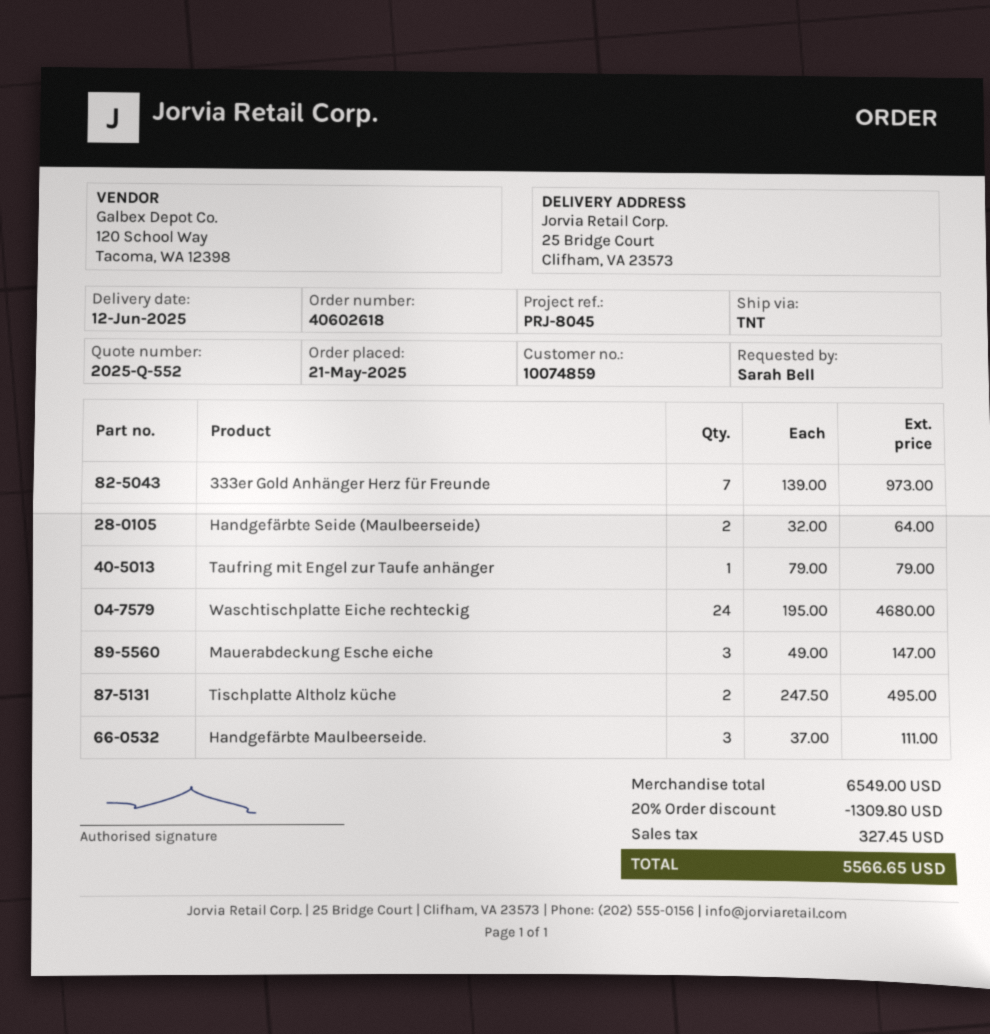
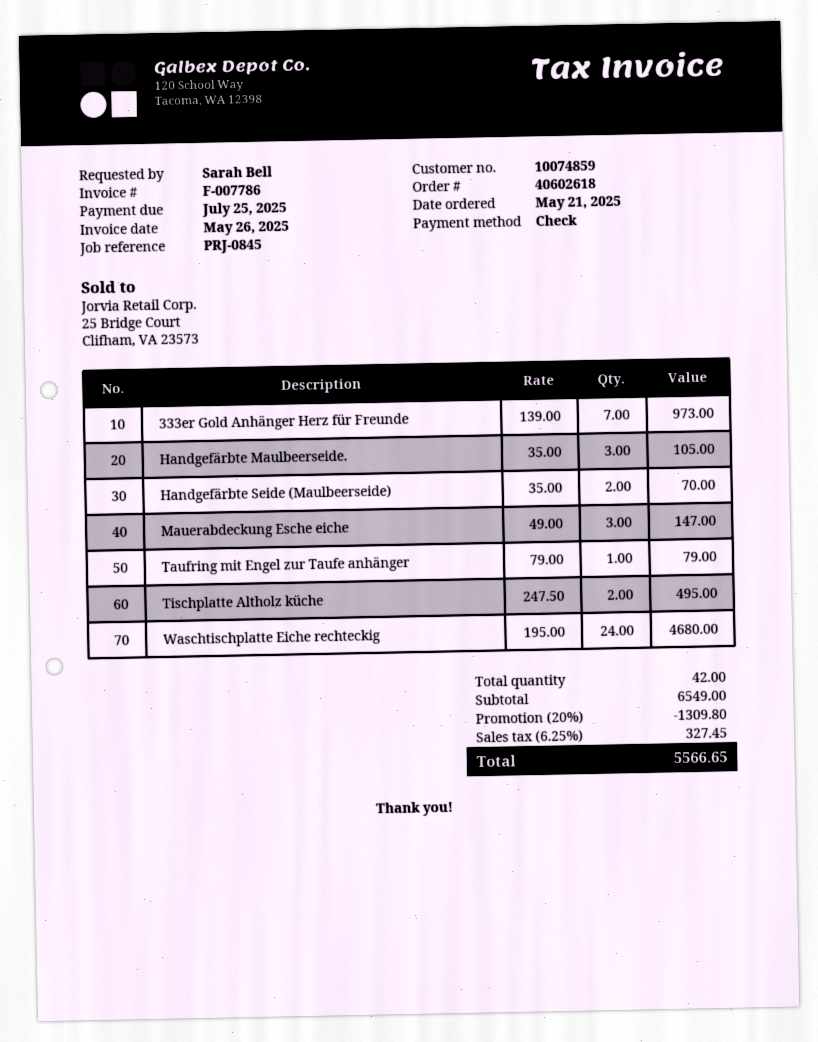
reference: PRJ-8045 -> PRJ-0845
Handgefärbte Seide (Maulbeerseide): 2 x 32.00 = 64.00 -> 2 x 35.00 = 70.00
Handgefärbte Maulbeerseide.: 3 x 37.00 = 111.00 -> 3 x 35.00 = 105.00

